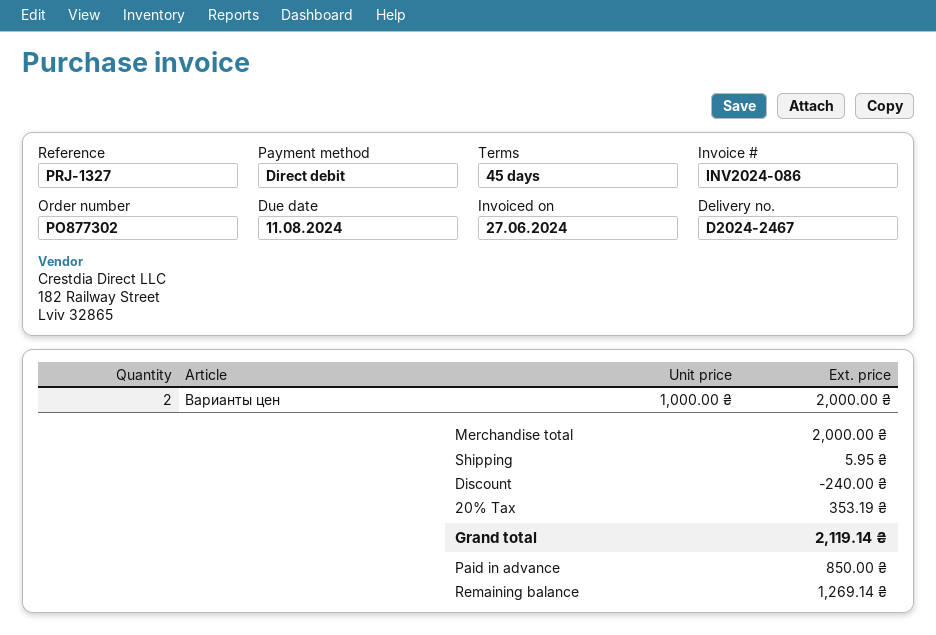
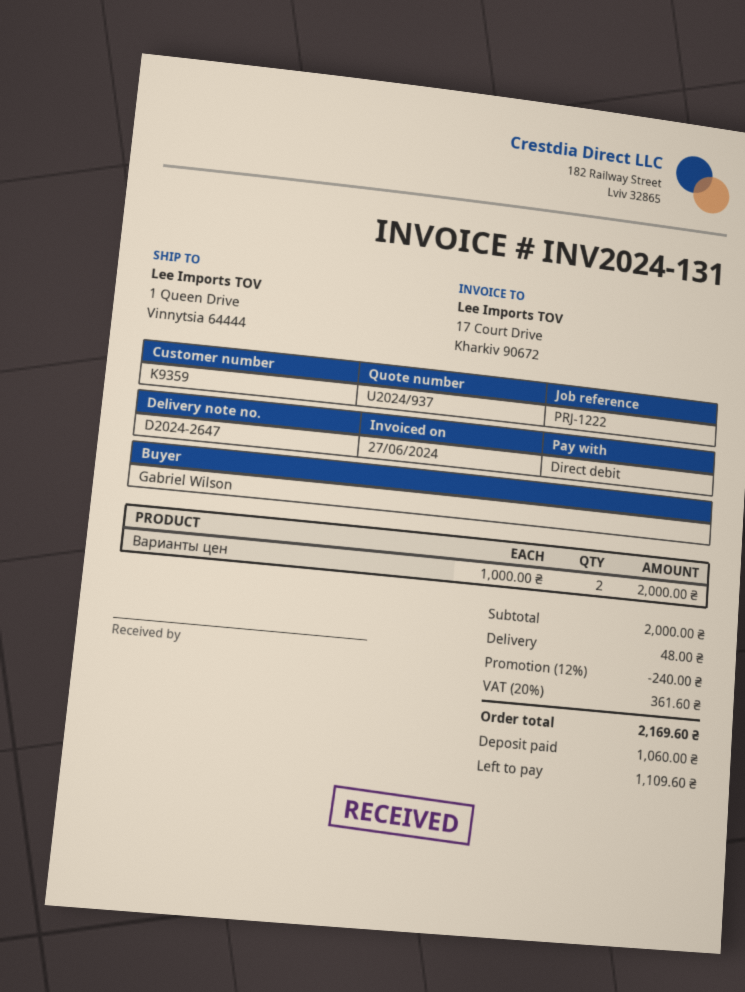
delivery note number: D2024-2467 -> D2024-2647
invoice number: INV2024-086 -> INV2024-131
reference: PRJ-1327 -> PRJ-1222
shipping: 5.95 -> 48.00
tax: 20% = 353.19 -> 20% = 361.60
total: 2119.14 -> 2169.60
deposit: 850.00 -> 1060.00
balance: 1269.14 -> 1109.60

